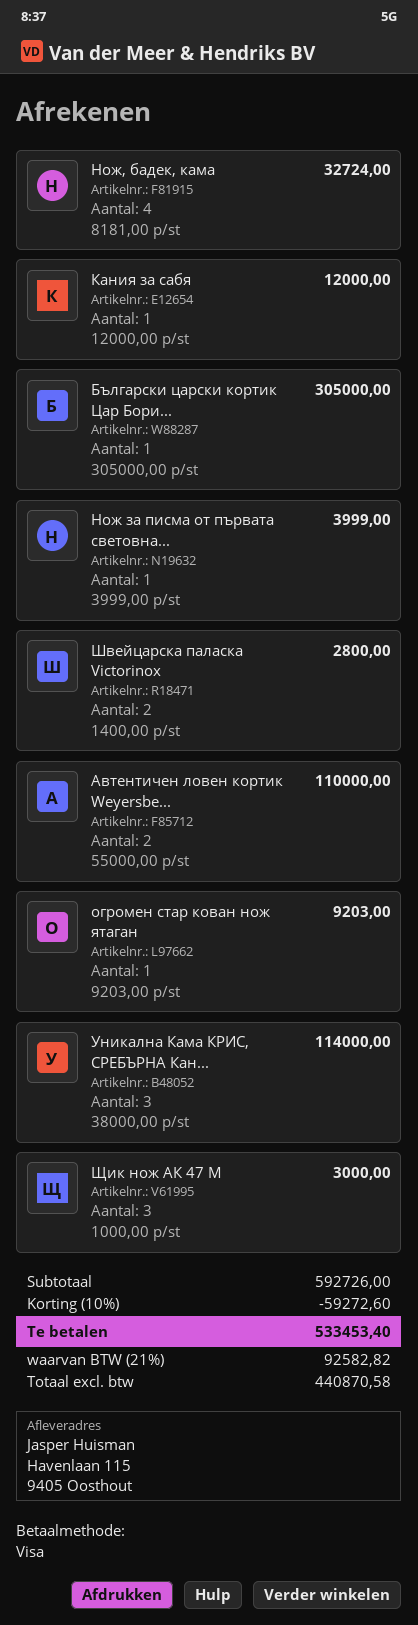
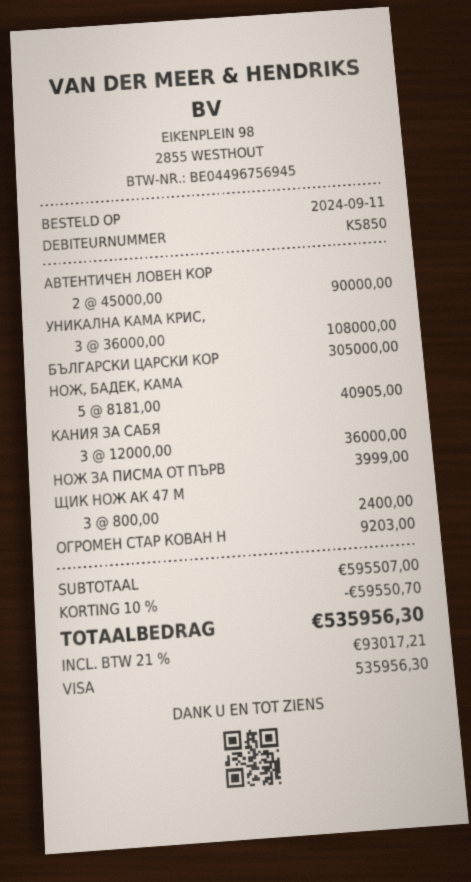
Нож, бадек, кама: 4 x 8181.00 = 32724.00 -> 5 x 8181.00 = 40905.00
Кания за сабя: 1 x 12000.00 = 12000.00 -> 3 x 12000.00 = 36000.00
Швейцарска паласка Victorinox: 2 x 1400.00 = 2800.00 -> none
Автентичен ловен кортик Weyersbe...: 2 x 55000.00 = 110000.00 -> 2 x 45000.00 = 90000.00
Уникална Кама КРИС, СРЕБЪРНА Кан...: 3 x 38000.00 = 114000.00 -> 3 x 36000.00 = 108000.00
Щик нож АК 47 М: 3 x 1000.00 = 3000.00 -> 3 x 800.00 = 2400.00
subtotal: 592726.00 -> 595507.00
discount: 10% = 59272.60 -> 10% = 59550.70
tax: 21% = 92582.82 -> 21% = 93017.21
total: 533453.40 -> 535956.30

